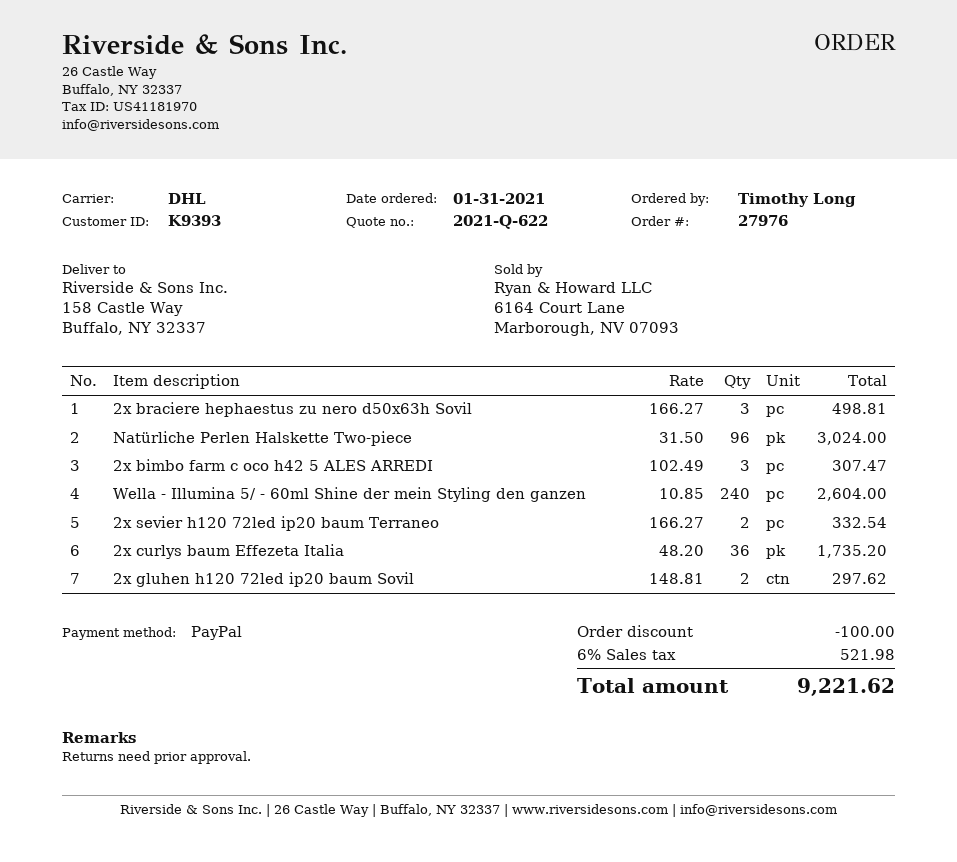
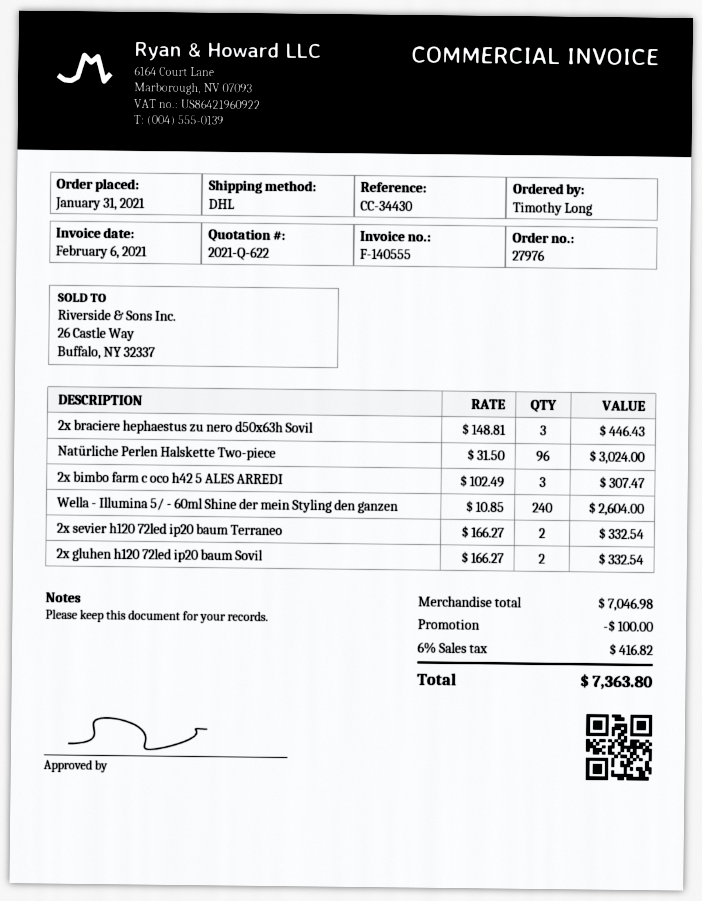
2x braciere hephaestus zu nero d50x63h Sovil: 3 x 166.27 = 498.81 -> 3 x 148.81 = 446.43
2x curlys baum Effezeta Italia: 36 x 48.20 = 1735.20 -> none
2x gluhen h120 72led ip20 baum Sovil: 2 x 148.81 = 297.62 -> 2 x 166.27 = 332.54
tax: 6% = 521.98 -> 6% = 416.82
total: 9221.62 -> 7363.80

